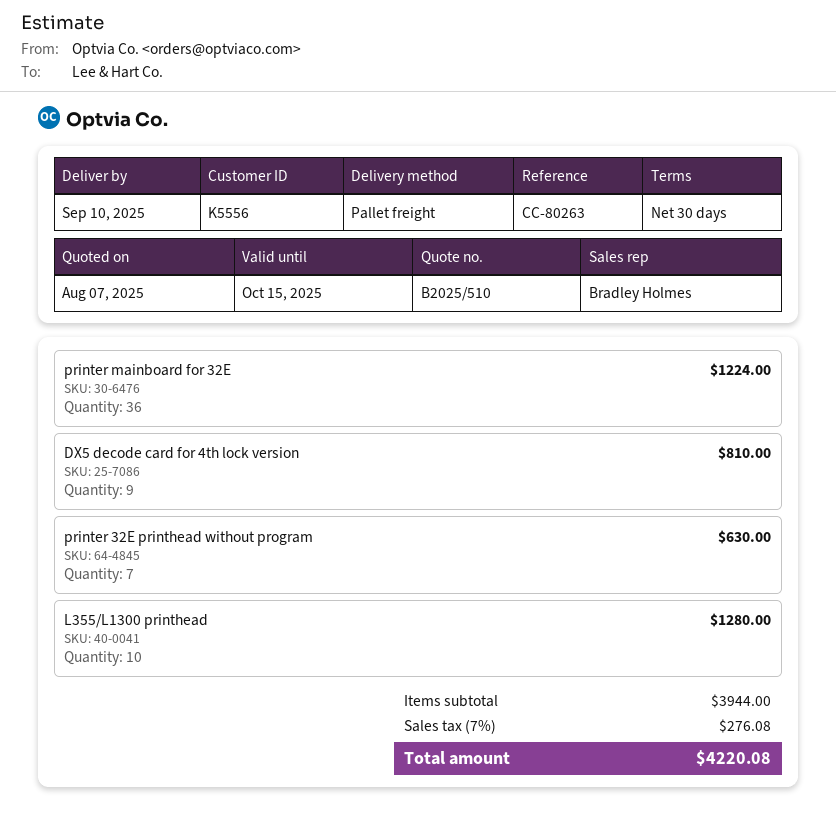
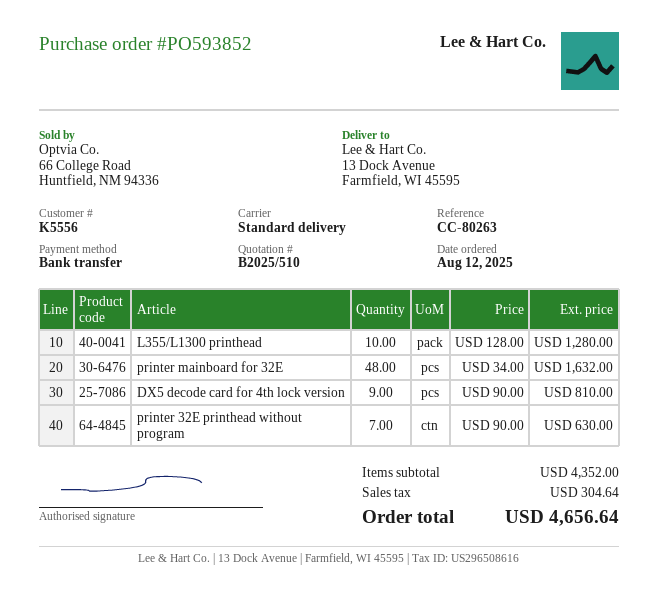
shipping method: pallet freight -> standard
printer mainboard for 32E: 36 for 1224.00 -> 48 for 1632.00
subtotal: 3944.00 -> 4352.00
tax: 276.08 -> 304.64
total: 4220.08 -> 4656.64

